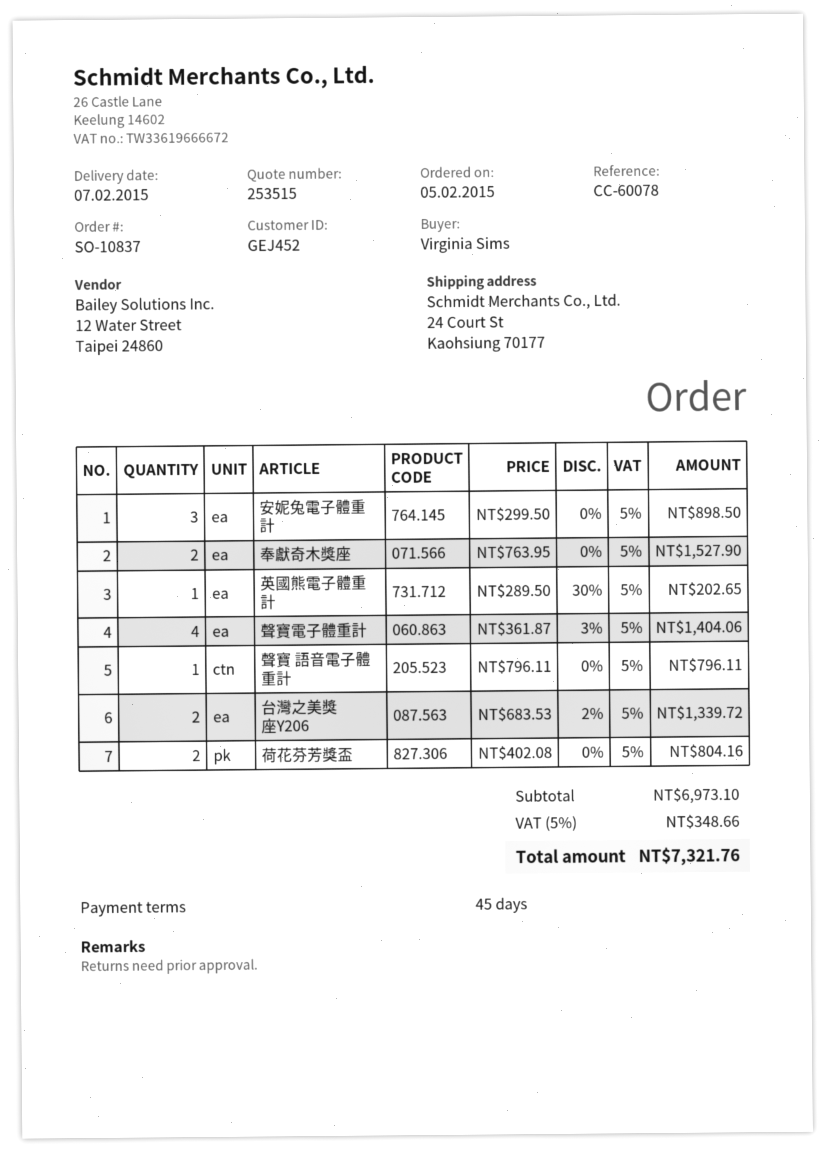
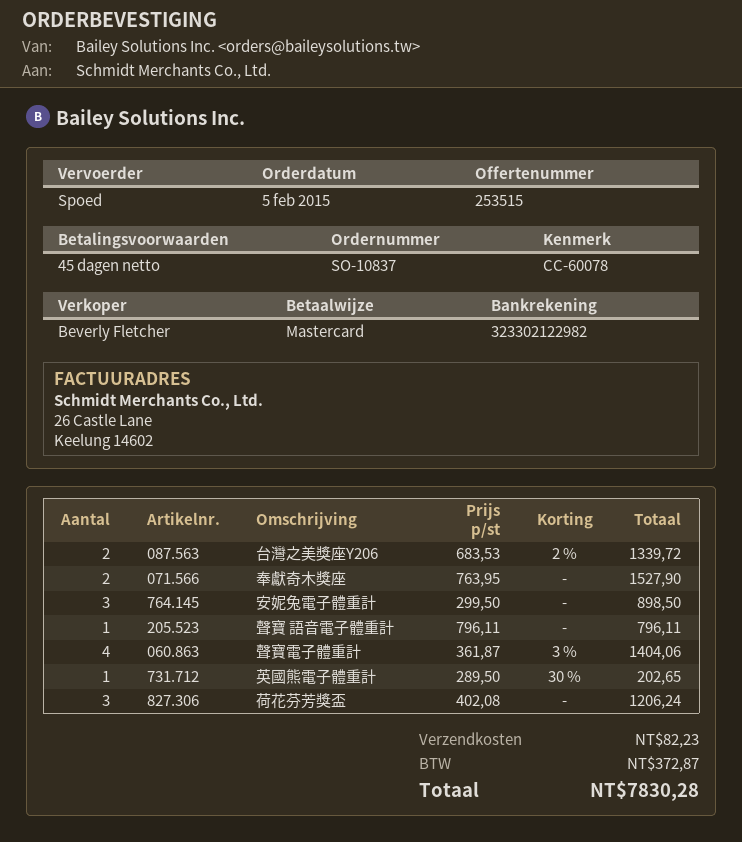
荷花芬芳獎盃: 2 x 402.08 = 804.16 -> 3 x 402.08 = 1206.24
shipping: none -> 82.23
tax: 348.66 -> 372.87
total: 7321.76 -> 7830.28

